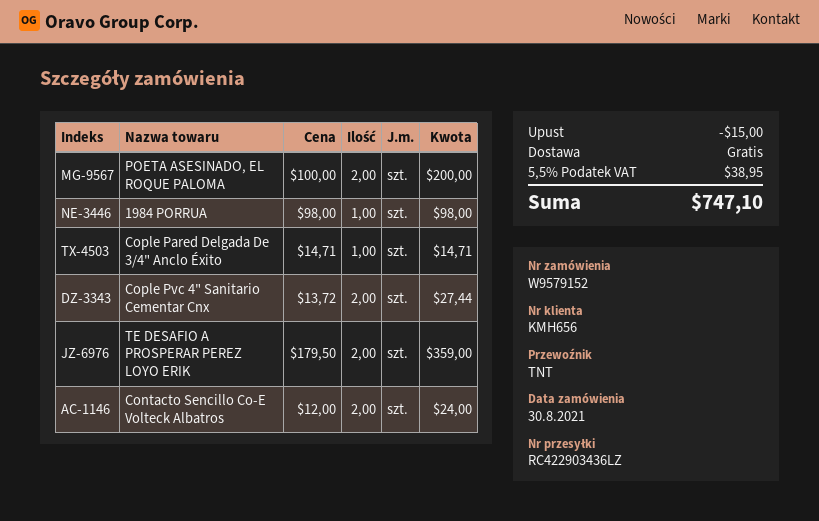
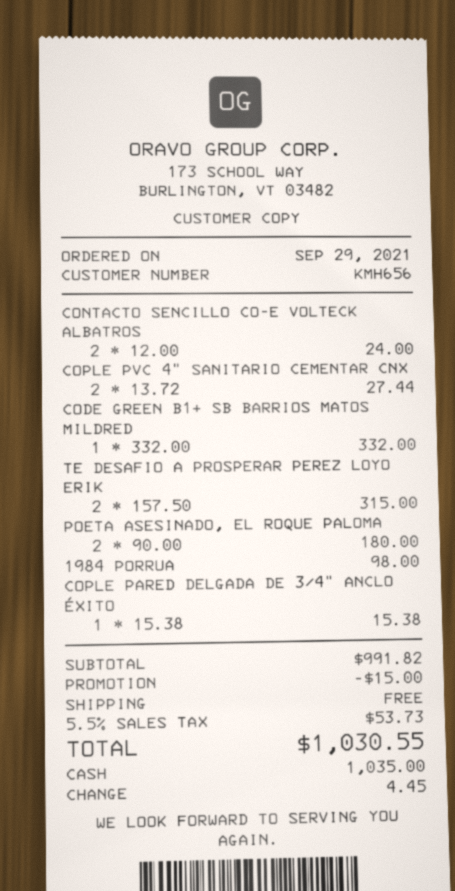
order date: 2021-08-30 -> 2021-09-29
POETA ASESINADO, EL ROQUE PALOMA: 2 x 100.00 = 200.00 -> 2 x 90.00 = 180.00
Cople Pared Delgada De 3/4" Anclo Éxito: 1 x 14.71 = 14.71 -> 1 x 15.38 = 15.38
TE DESAFIO A PROSPERAR PEREZ LOYO ERIK: 2 x 179.50 = 359.00 -> 2 x 157.50 = 315.00
CODE GREEN B1+ SB BARRIOS MATOS MILDRED: none -> 1 x 332.00 = 332.00
tax: 5.5% = 38.95 -> 5.5% = 53.73
total: 747.10 -> 1030.55

